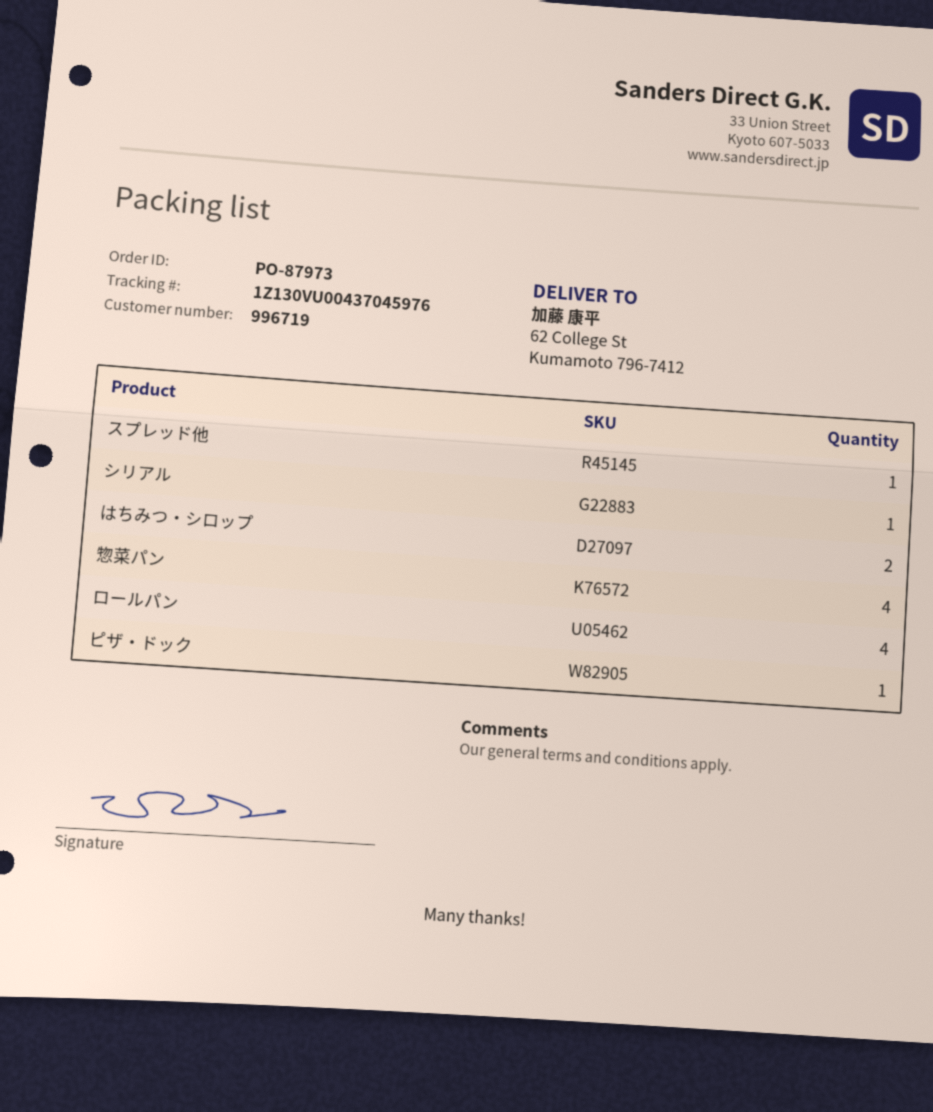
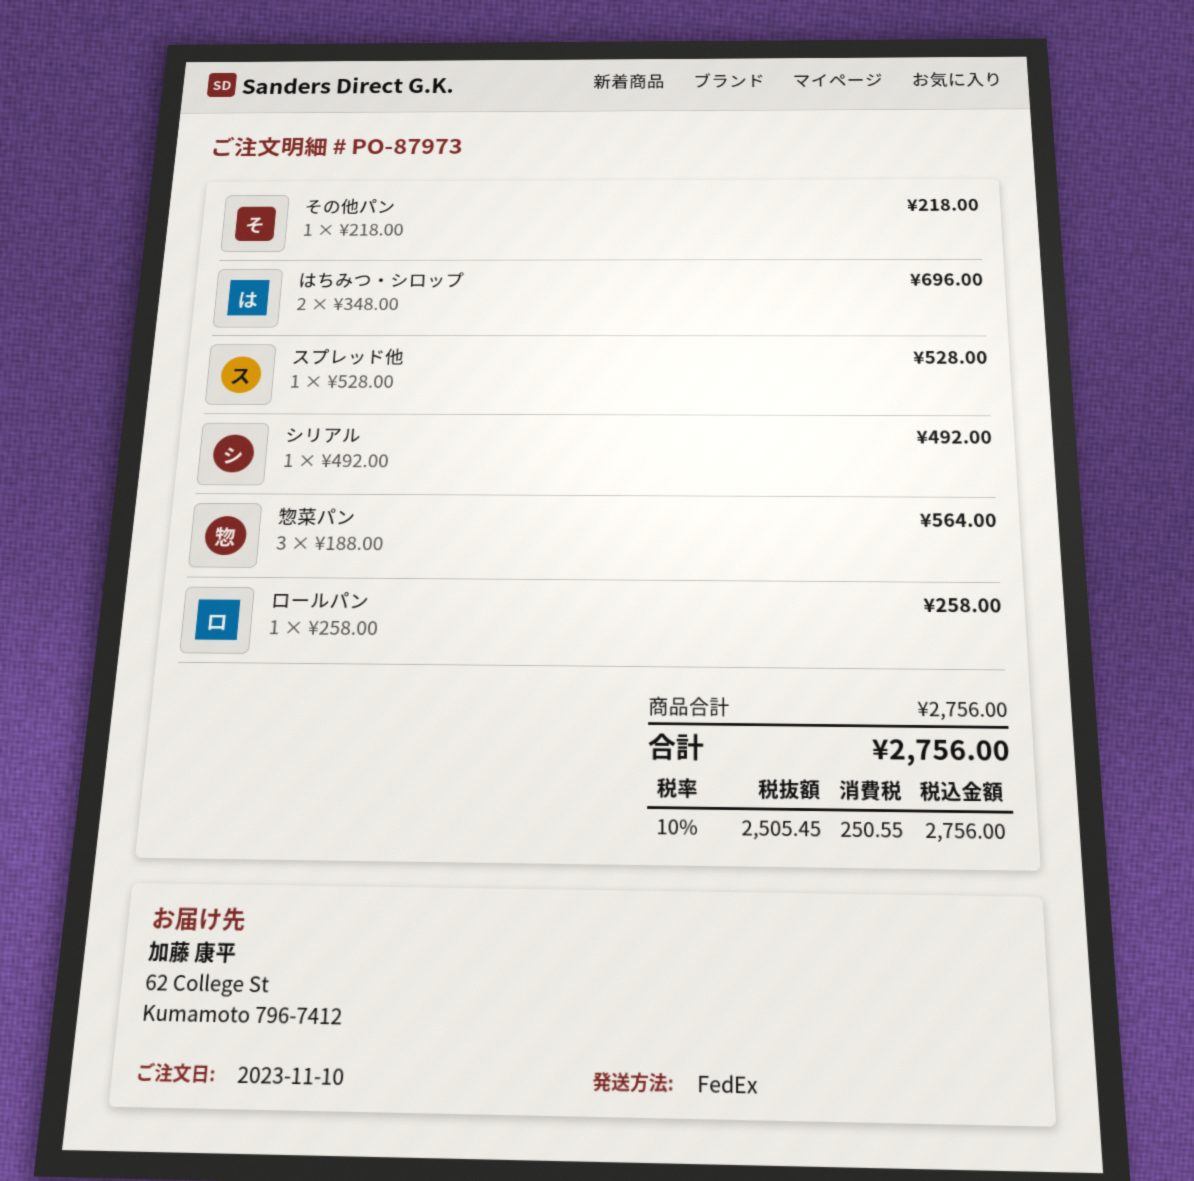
惣菜パン: 4 -> 3
ロールパン: 4 -> 1
ピザ・ドック: 1 -> none
その他パン: none -> 1

